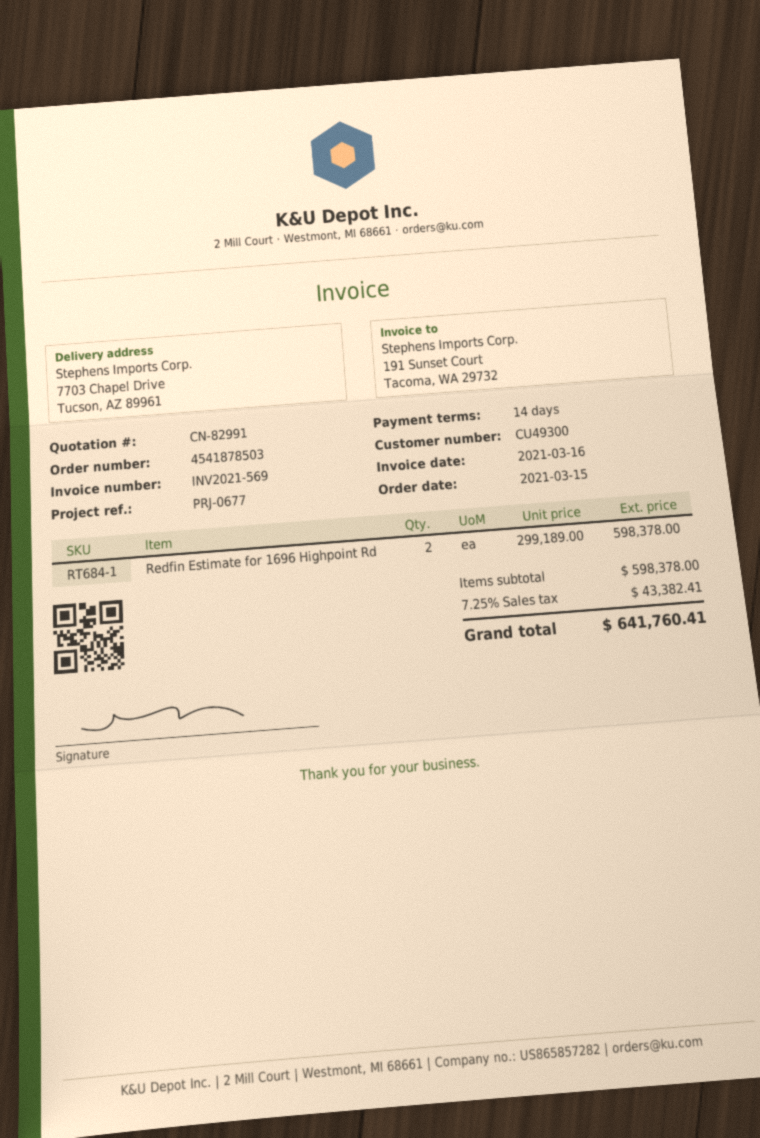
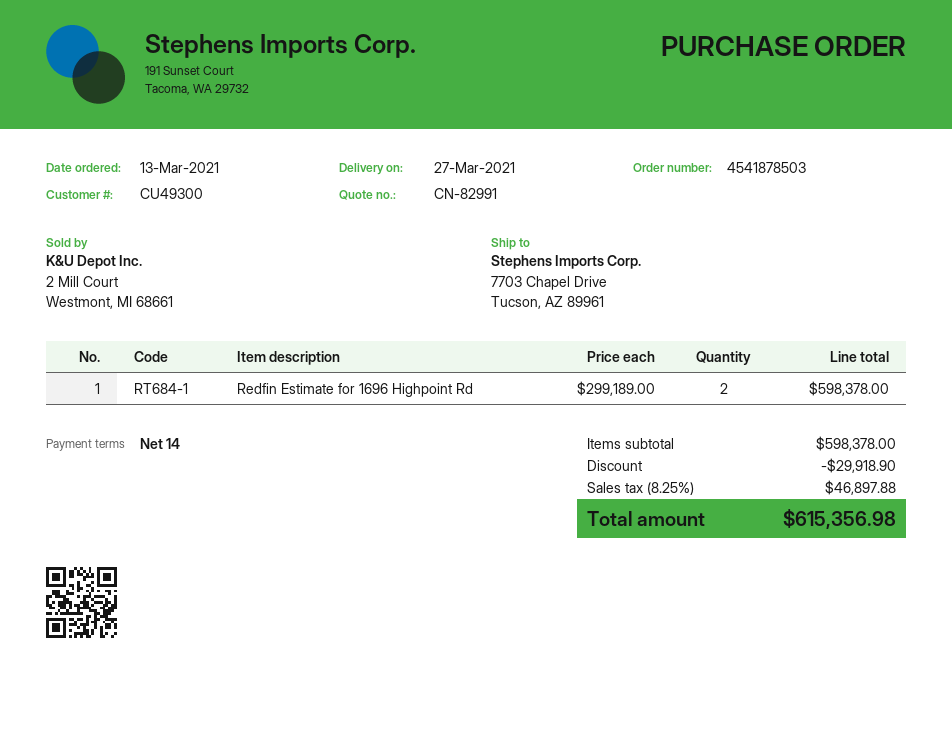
order date: 2021-03-15 -> 2021-03-13
discount: none -> 29918.90
tax: 7.25% = 43382.41 -> 8.25% = 46897.88
total: 641760.41 -> 615356.98

